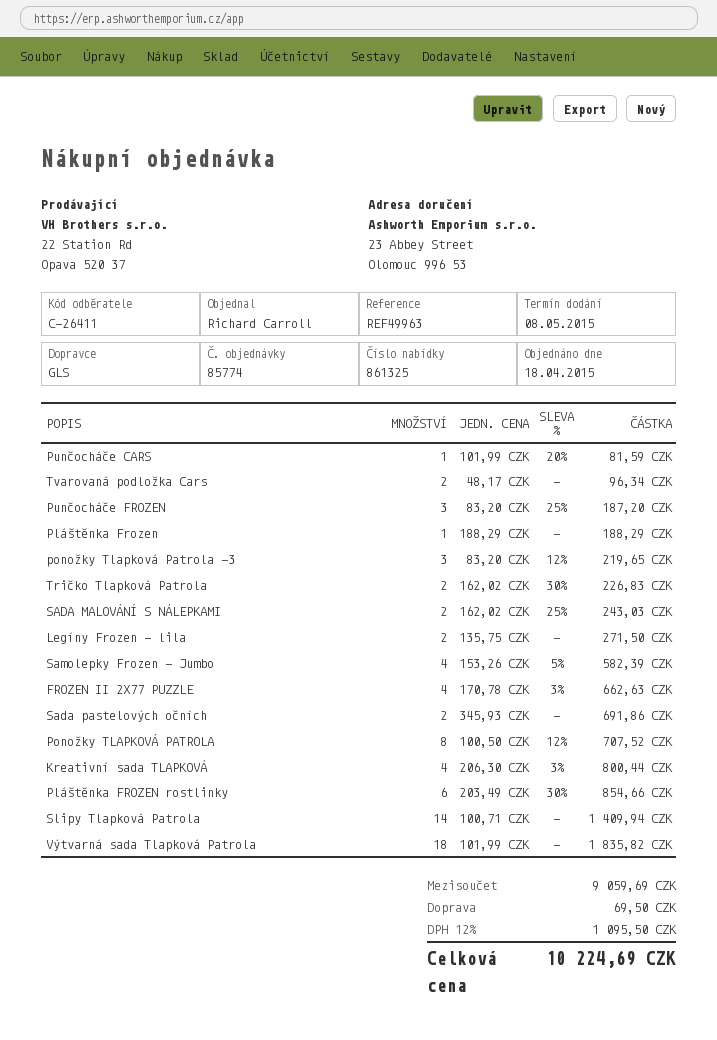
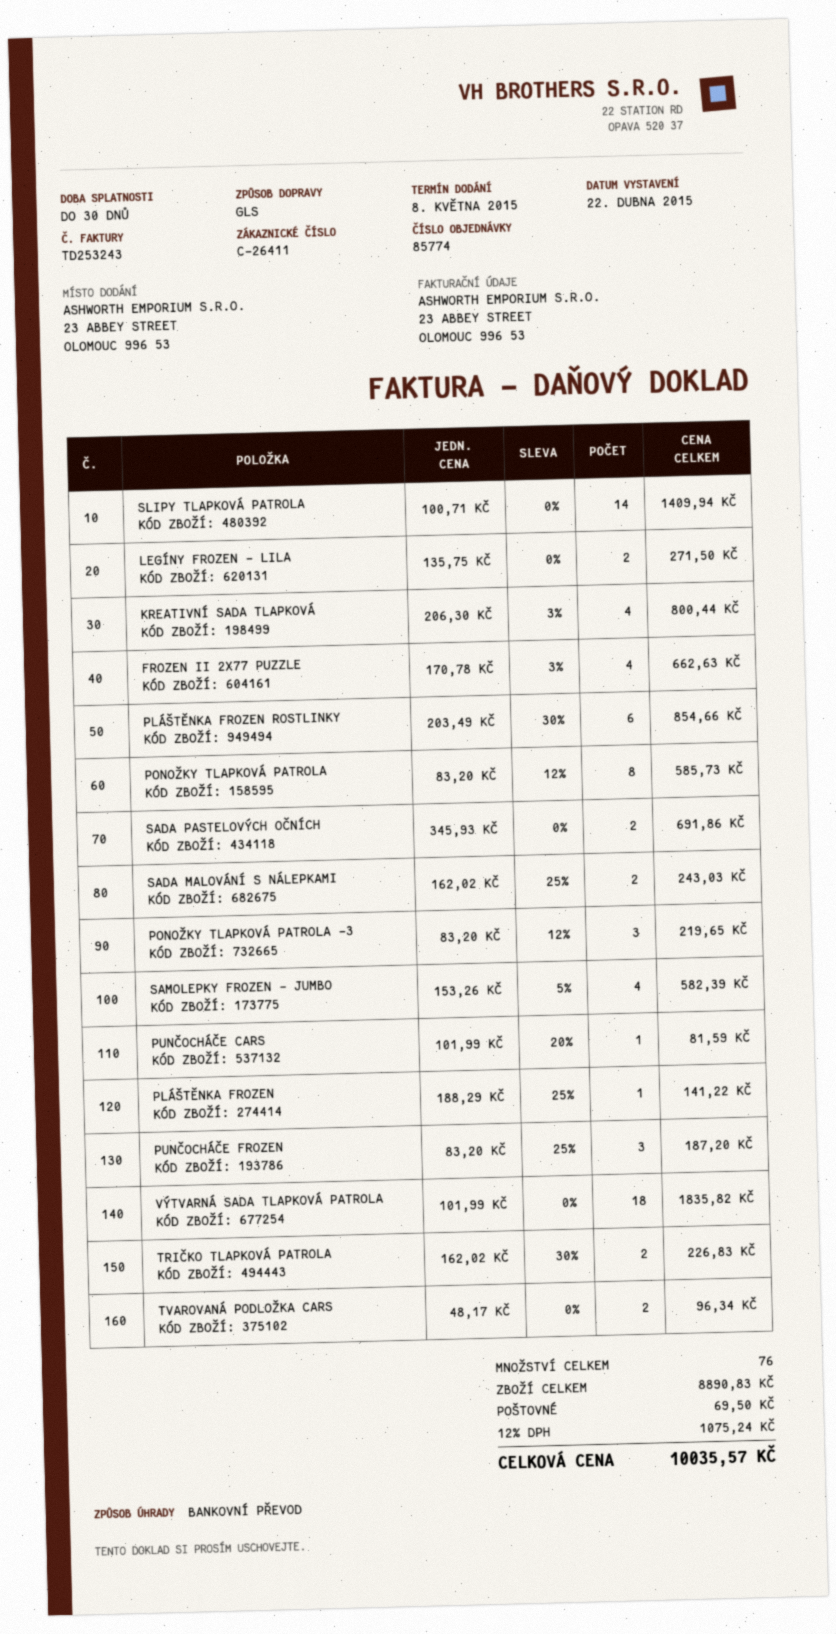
Pláštěnka Frozen: 1 x 188.29 = 188.29 -> 1 x 188.29 - 25% = 141.22
Ponožky TLAPKOVÁ PATROLA: 8 x 100.50 - 12% = 707.52 -> 8 x 83.20 - 12% = 585.73
subtotal: 9059.69 -> 8890.83
tax: 12% = 1095.50 -> 12% = 1075.24
total: 10224.69 -> 10035.57

